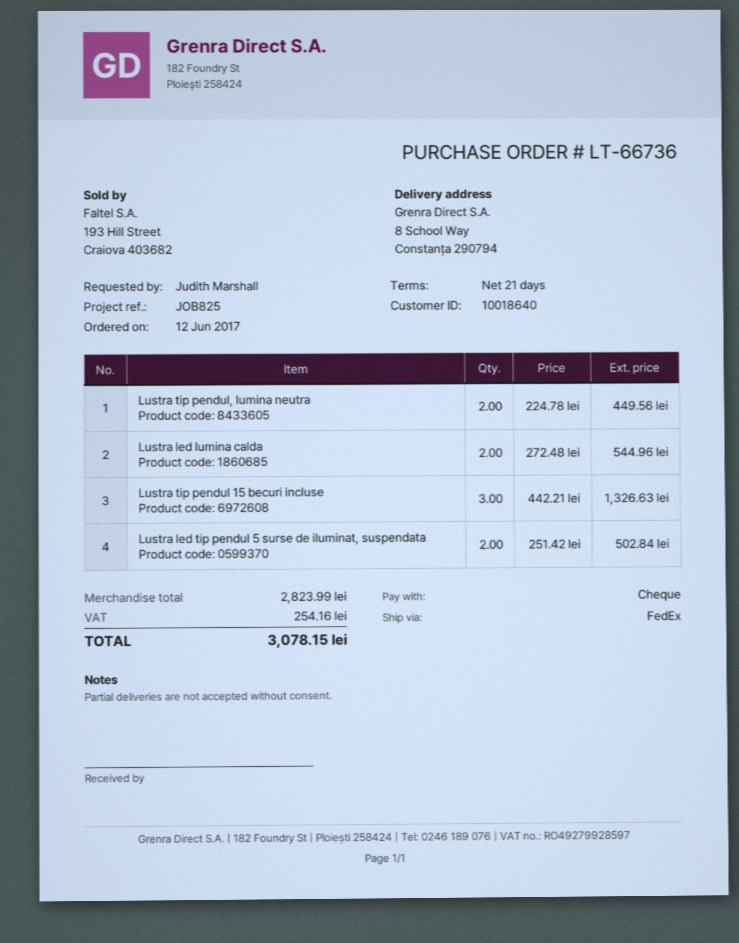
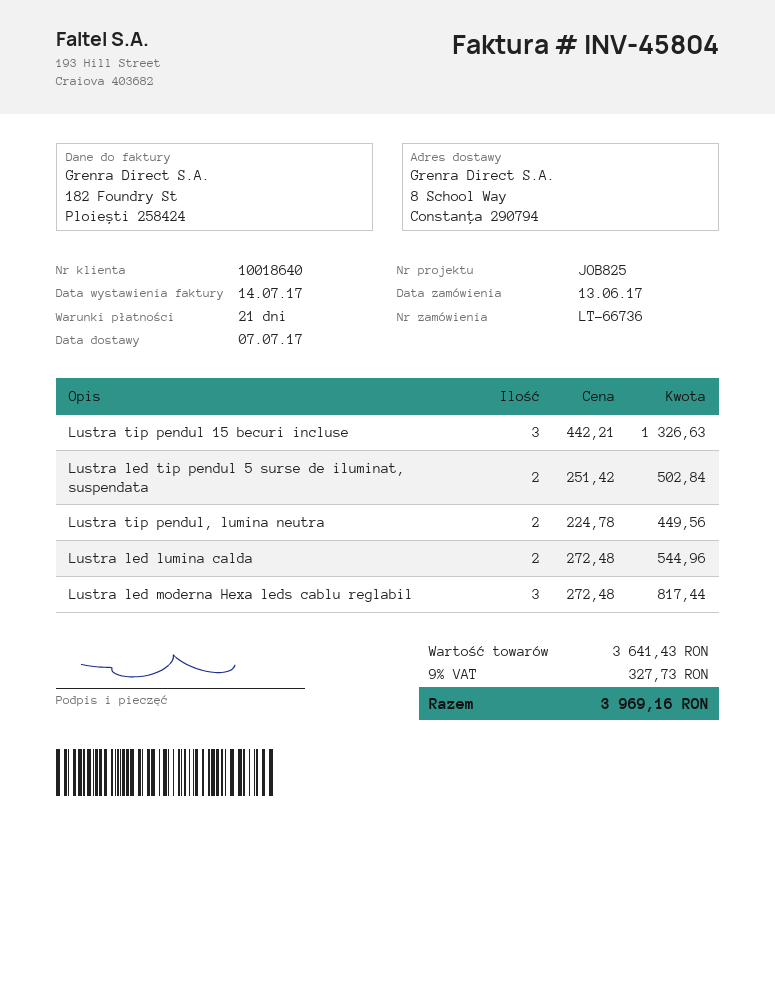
order date: 2017-06-12 -> 2017-06-13
Lustra led moderna Hexa leds cablu reglabil: none -> 3 x 272.48 = 817.44
subtotal: 2823.99 -> 3641.43
tax: 254.16 -> 327.73
total: 3078.15 -> 3969.16

